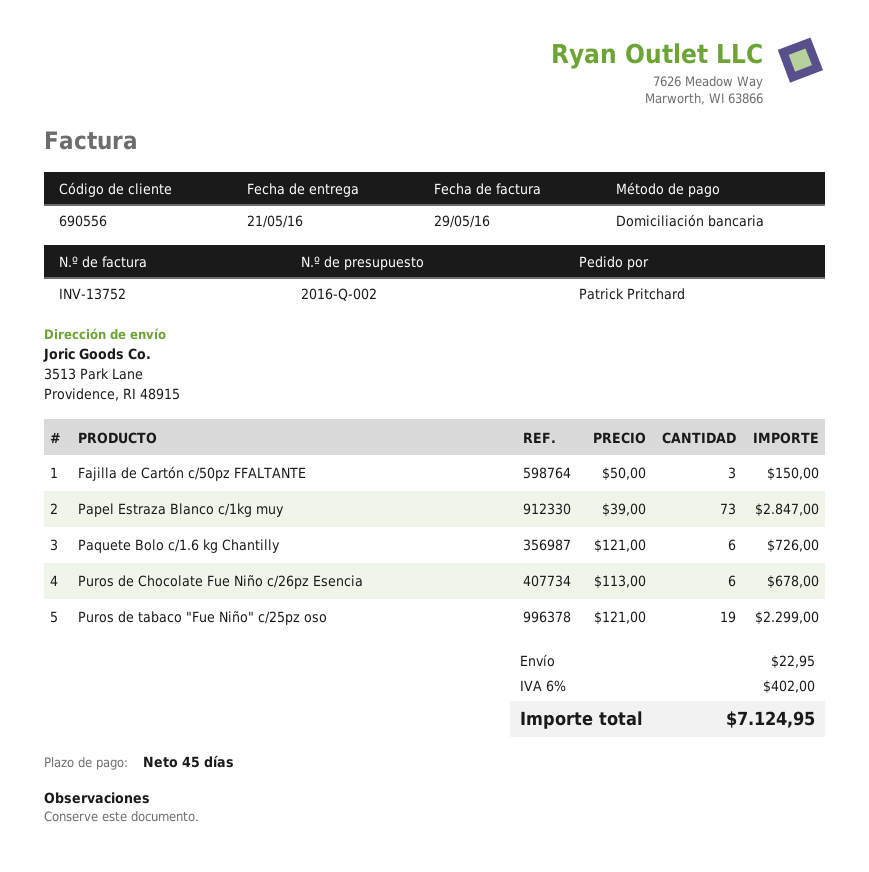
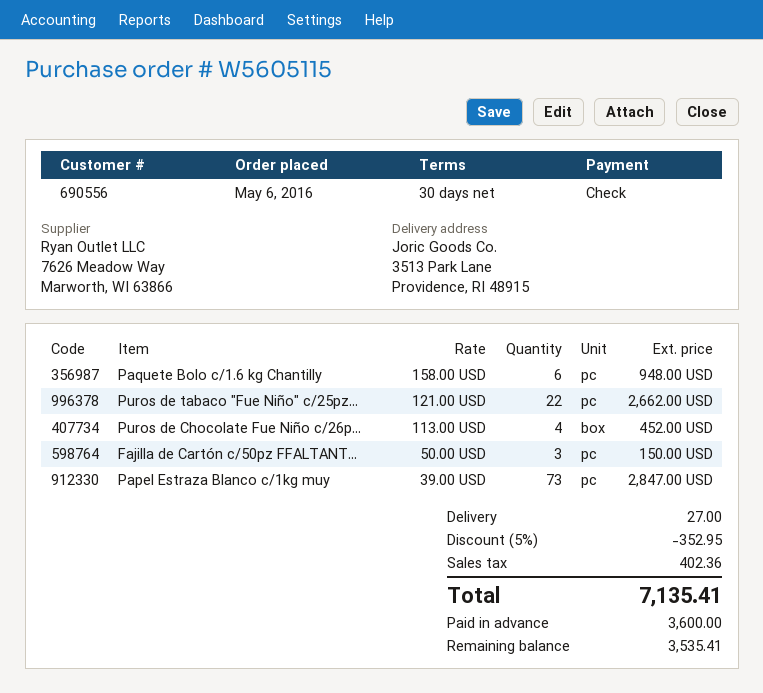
payment terms: 45 days -> 30 days
payment method: direct debit -> cheque
Paquete Bolo c/1.6 kg Chantilly: 6 x 121.00 = 726.00 -> 6 x 158.00 = 948.00
Puros de Chocolate Fue Niño c/26pz Esencia: 6 x 113.00 = 678.00 -> 4 x 113.00 = 452.00
Puros de tabaco "Fue Niño" c/25pz oso: 19 x 121.00 = 2299.00 -> 22 x 121.00 = 2662.00
discount: none -> 5% = 352.95
shipping: 22.95 -> 27.00
tax: 402.00 -> 402.36
total: 7124.95 -> 7135.41

